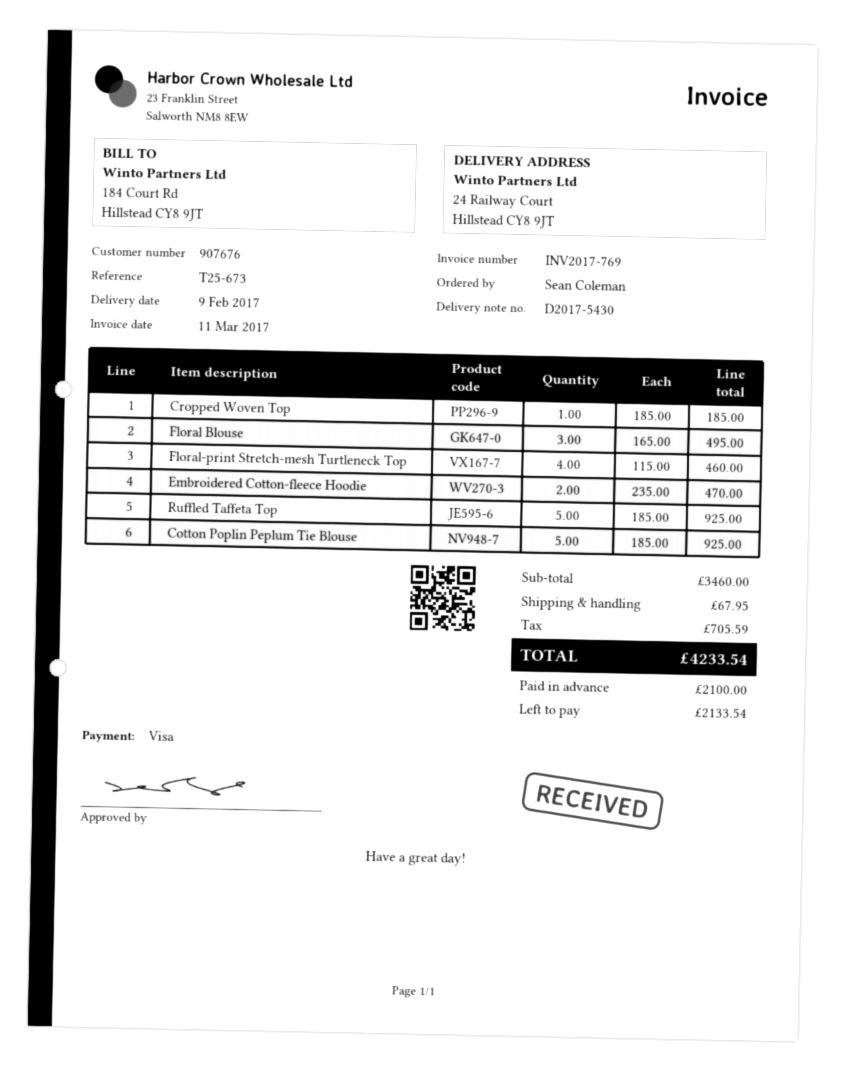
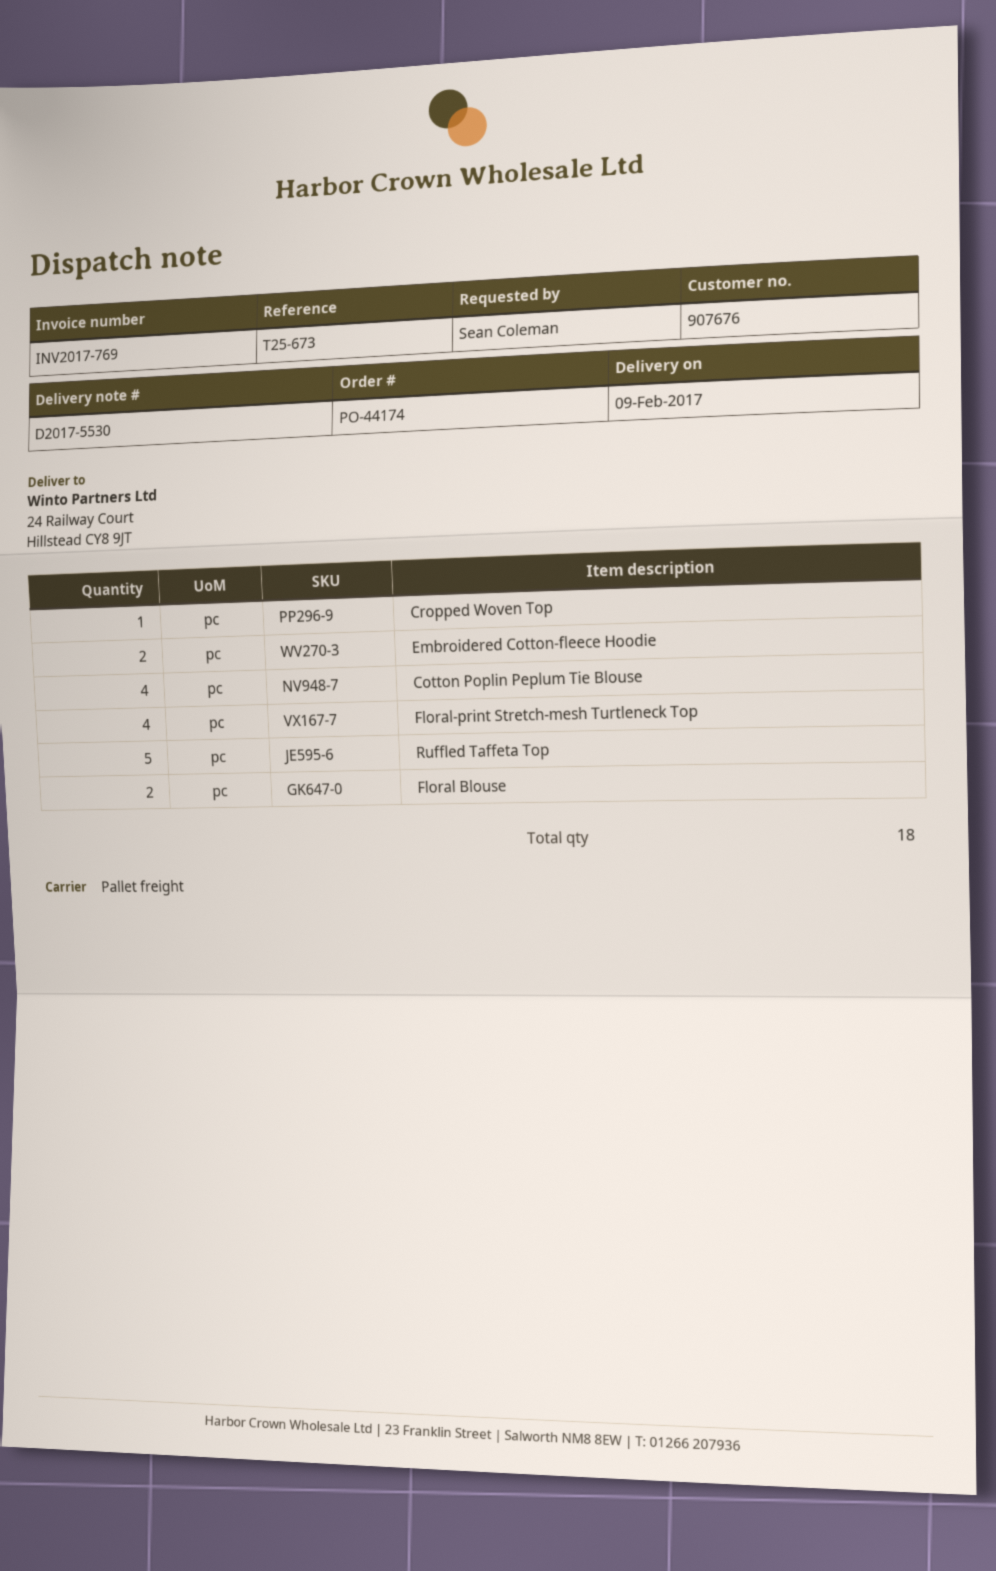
delivery note number: D2017-5430 -> D2017-5530
Floral Blouse: 3 -> 2
Cotton Poplin Peplum Tie Blouse: 5 -> 4

